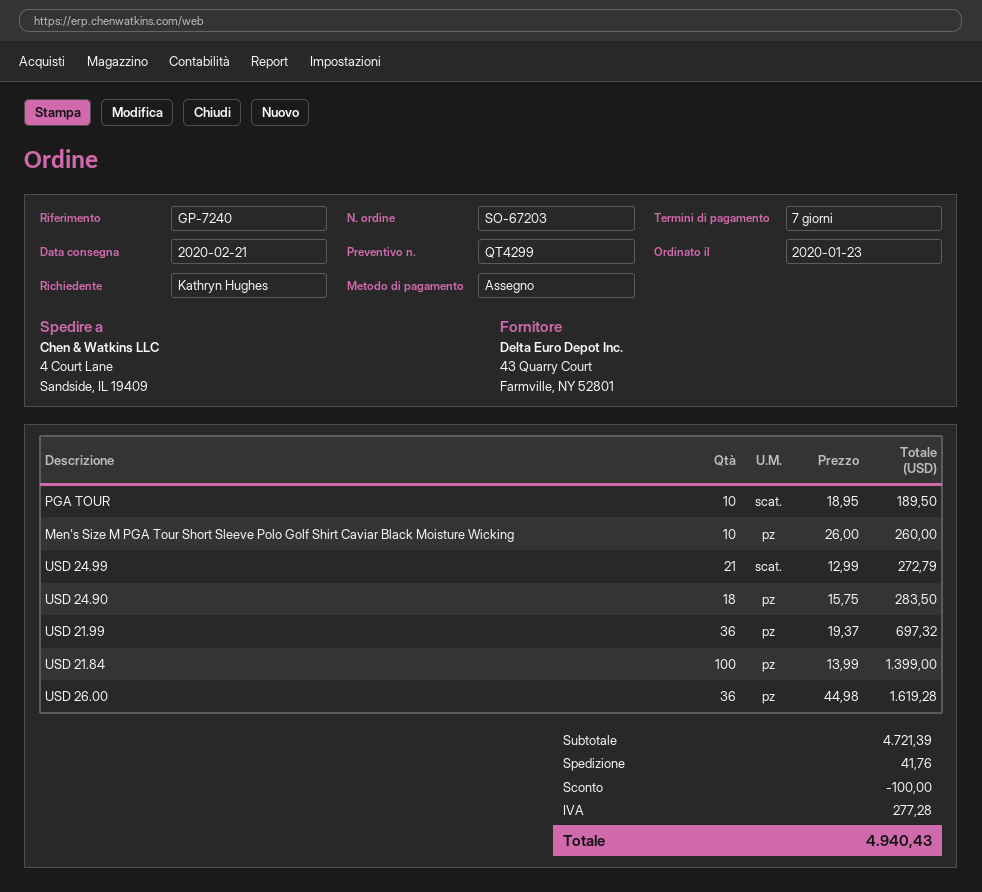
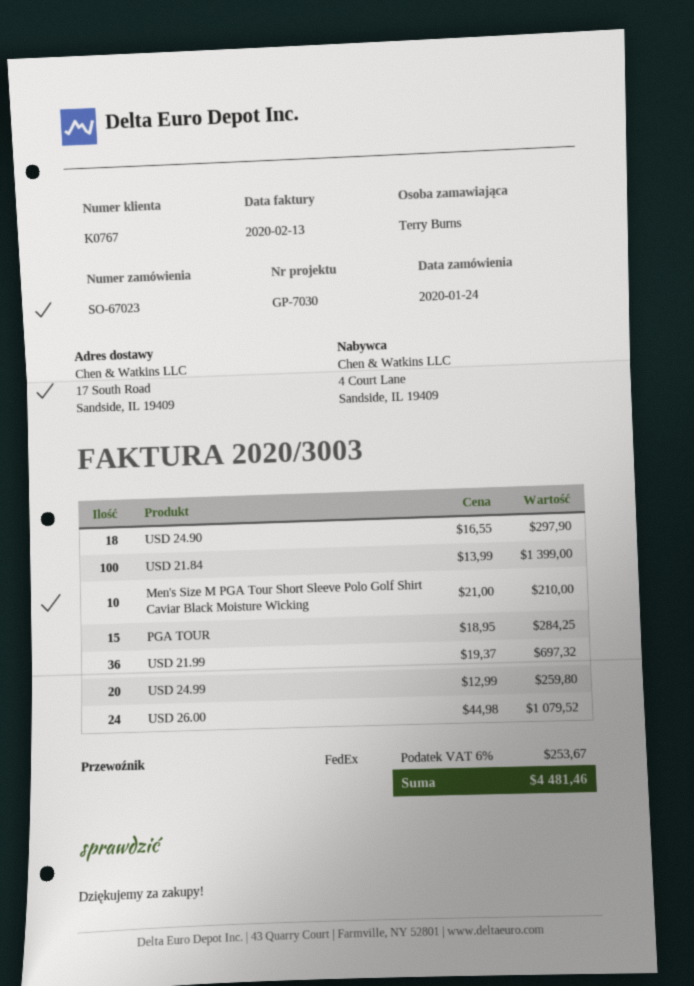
order number: SO-67203 -> SO-67023
order date: 2020-01-23 -> 2020-01-24
reference: GP-7240 -> GP-7030
ordered by: Kathryn Hughes -> Terry Burns
ship to: 4 Court Lane, Sandside, IL 19409 -> 17 South Road, Sandside, IL 19409
PGA TOUR: 10 x 18.95 = 189.50 -> 15 x 18.95 = 284.25
Men's Size M PGA Tour Short Sleeve Polo Golf Shirt Caviar Black Moisture Wicking: 10 x 26.00 = 260.00 -> 10 x 21.00 = 210.00
USD 24.99: 21 x 12.99 = 272.79 -> 20 x 12.99 = 259.80
USD 24.90: 18 x 15.75 = 283.50 -> 18 x 16.55 = 297.90
USD 26.00: 36 x 44.98 = 1619.28 -> 24 x 44.98 = 1079.52
discount: 100.00 -> none
shipping: 41.76 -> none
tax: 277.28 -> 253.67
total: 4940.43 -> 4481.46

